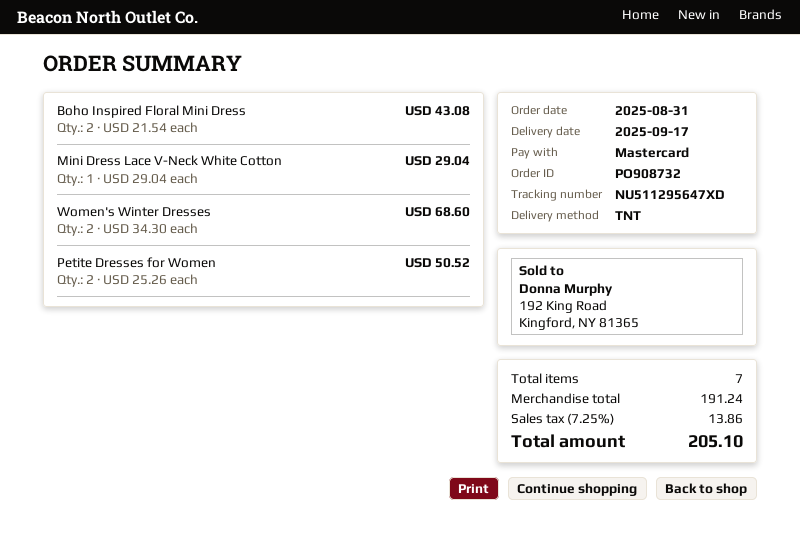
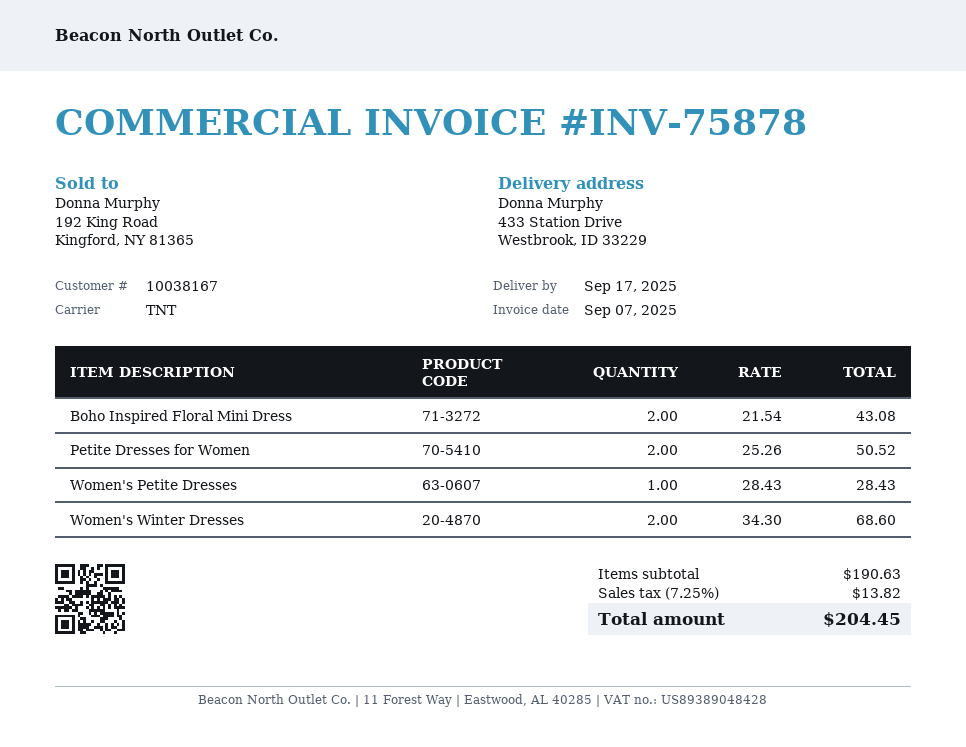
Mini Dress Lace V-Neck White Cotton: 1 x 29.04 = 29.04 -> none
Women's Petite Dresses: none -> 1 x 28.43 = 28.43
subtotal: 191.24 -> 190.63
tax: 7.25% = 13.86 -> 7.25% = 13.82
total: 205.10 -> 204.45

